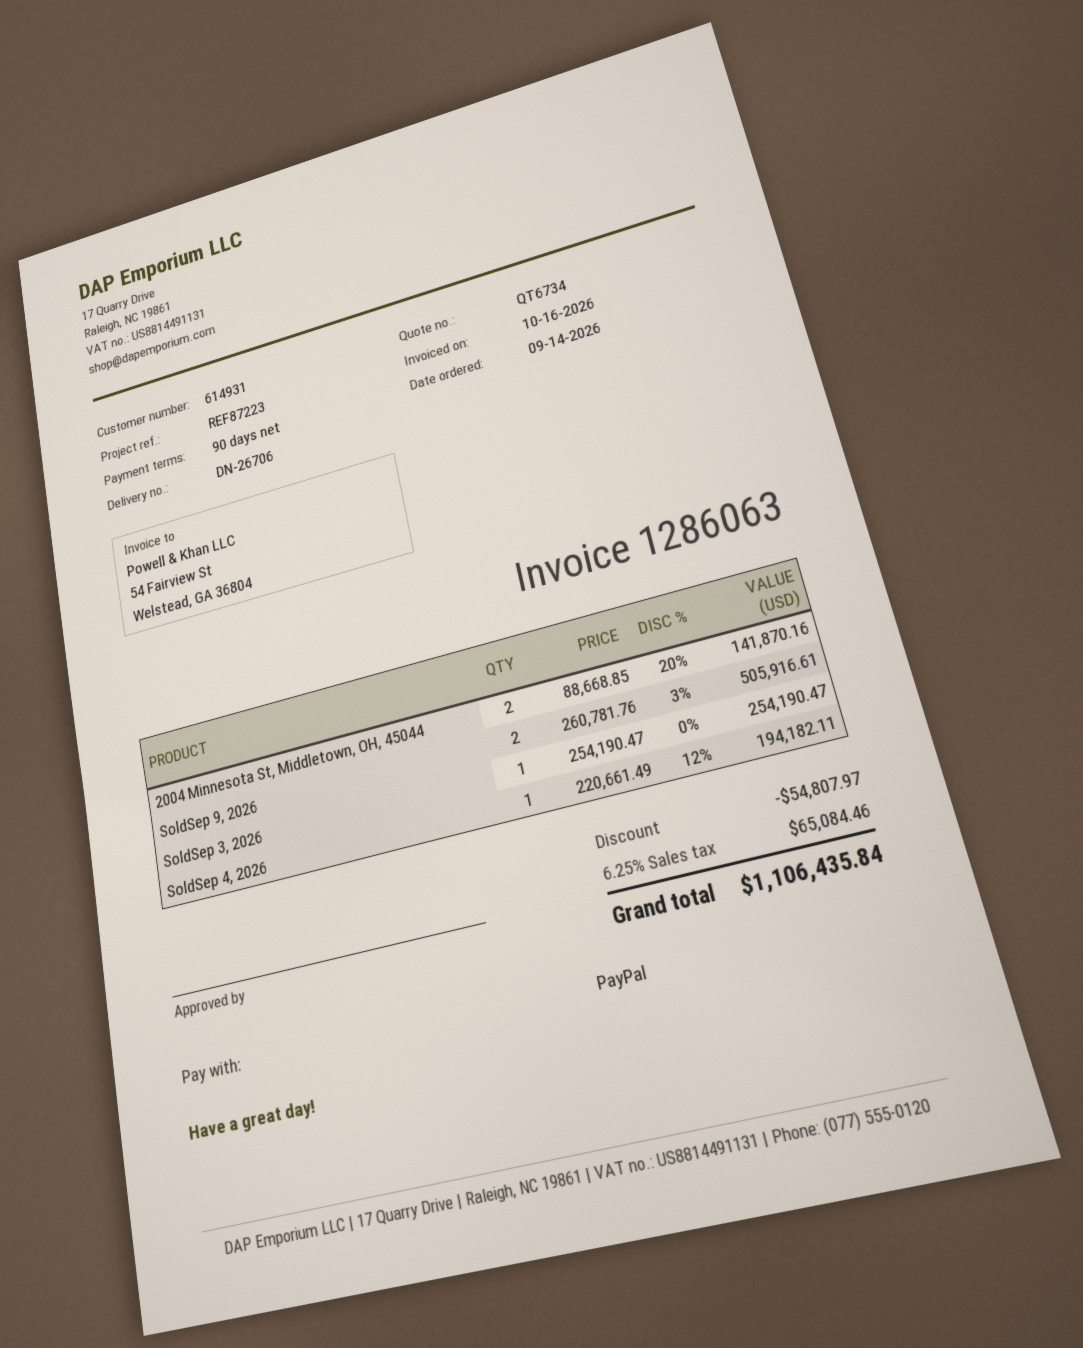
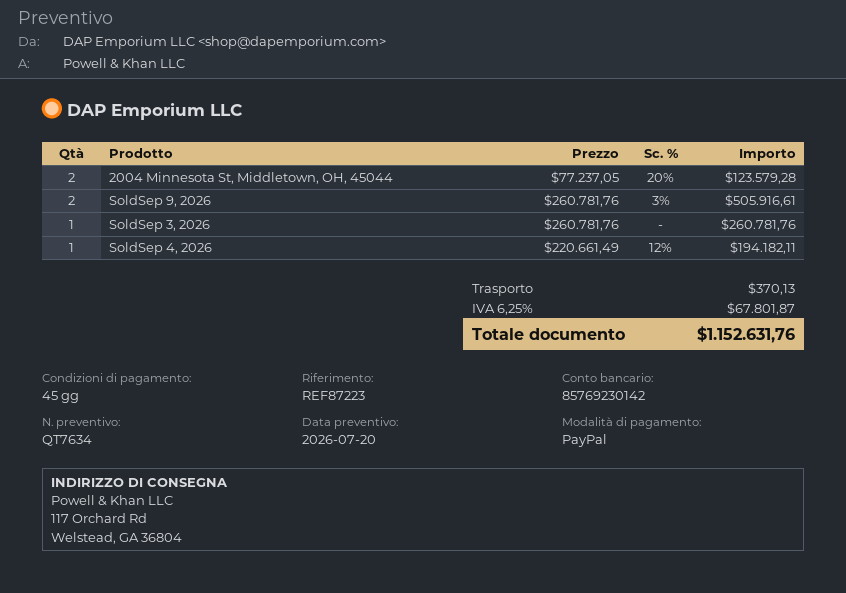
quote number: QT6734 -> QT7634
payment terms: 90 days -> 45 days
2004 Minnesota St, Middletown, OH, 45044: 2 x 88668.85 - 20% = 141870.16 -> 2 x 77237.05 - 20% = 123579.28
SoldSep 3, 2026: 1 x 254190.47 = 254190.47 -> 1 x 260781.76 = 260781.76
discount: 54807.97 -> none
shipping: none -> 370.13
tax: 6.25% = 65084.46 -> 6.25% = 67801.87
total: 1106435.84 -> 1152631.76

